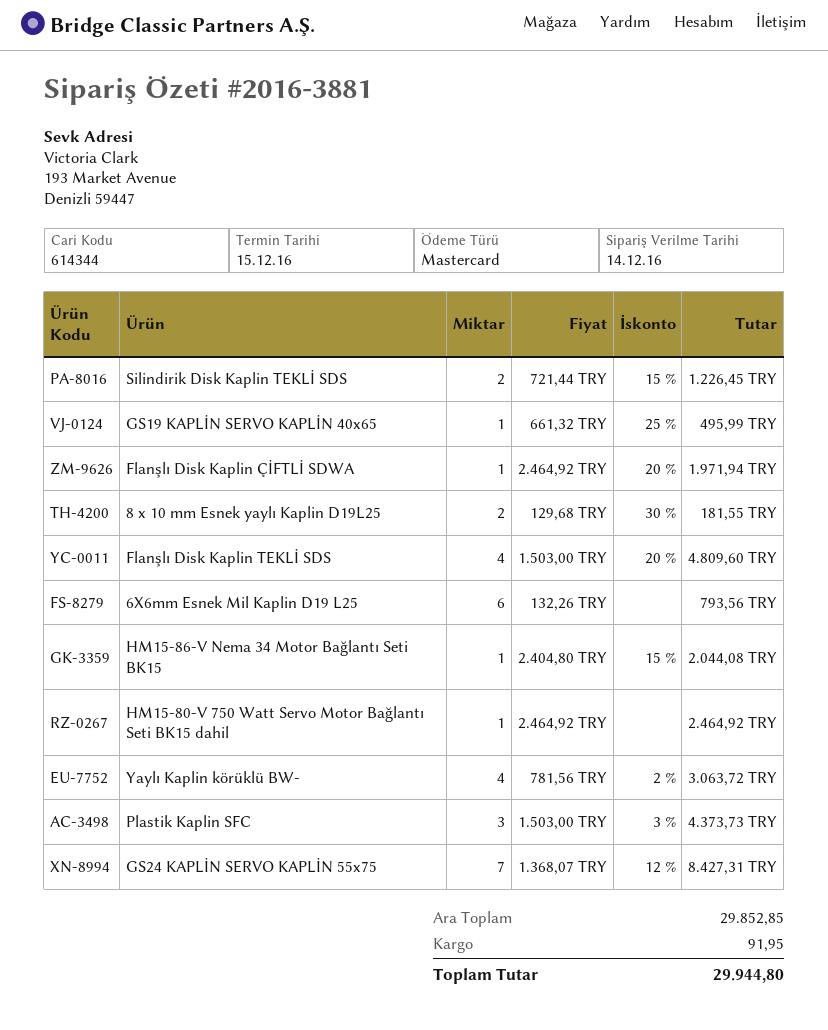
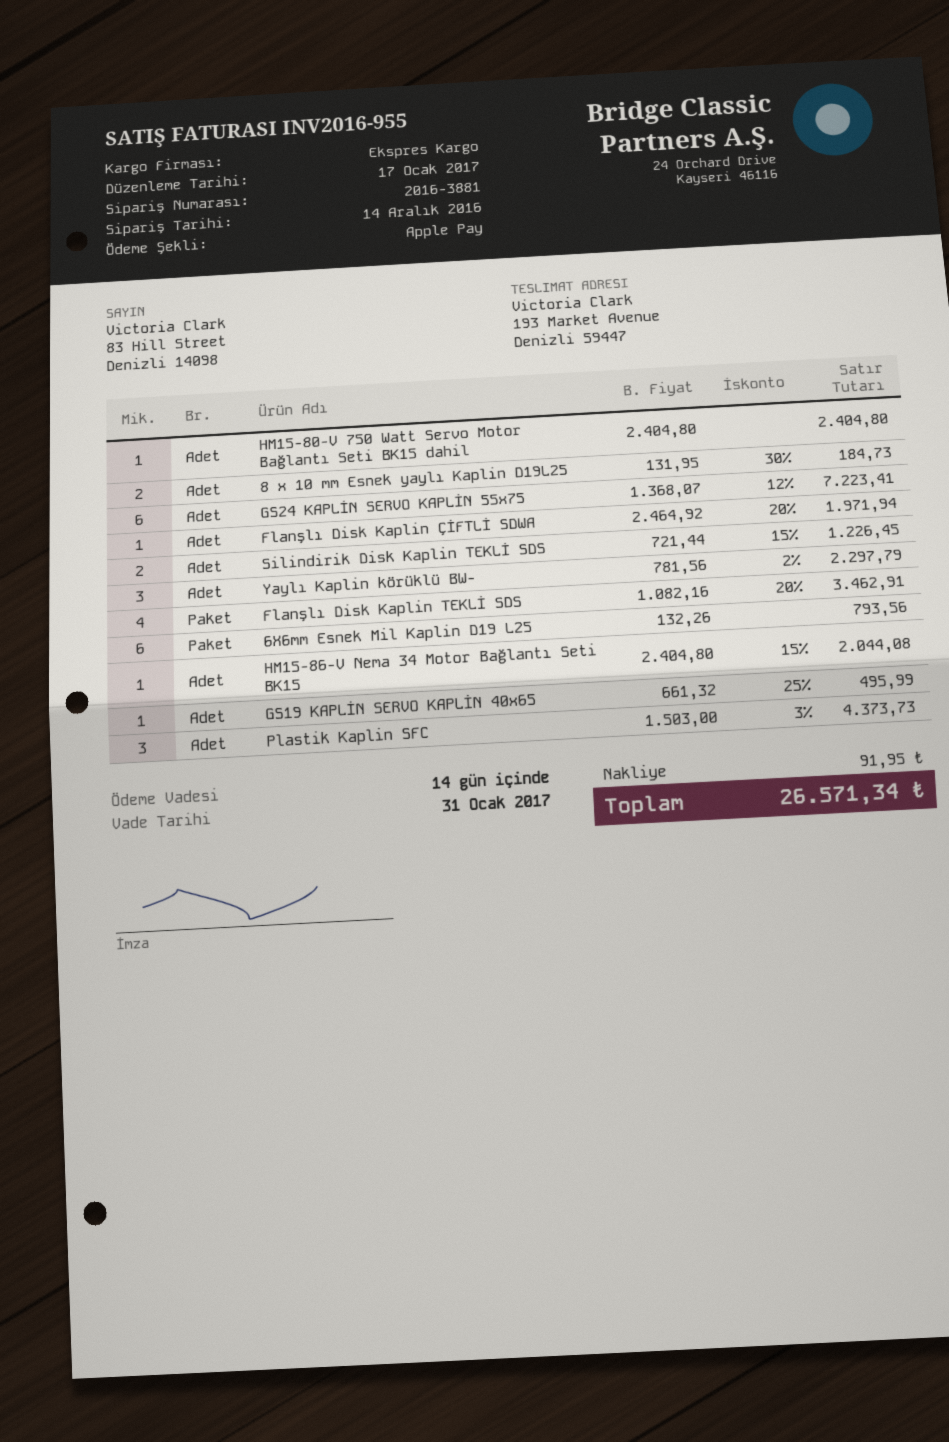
payment method: Mastercard -> Apple Pay
8 x 10 mm Esnek yaylı Kaplin D19L25: 2 x 129.68 - 30% = 181.55 -> 2 x 131.95 - 30% = 184.73
Flanşlı Disk Kaplin TEKLİ SDS: 4 x 1503.00 - 20% = 4809.60 -> 4 x 1082.16 - 20% = 3462.91
HM15-80-V 750 Watt Servo Motor Bağlantı Seti BK15 dahil: 1 x 2464.92 = 2464.92 -> 1 x 2404.80 = 2404.80
Yaylı Kaplin körüklü BW-: 4 x 781.56 - 2% = 3063.72 -> 3 x 781.56 - 2% = 2297.79
GS24 KAPLİN SERVO KAPLİN 55x75: 7 x 1368.07 - 12% = 8427.31 -> 6 x 1368.07 - 12% = 7223.41
total: 29944.80 -> 26571.34

